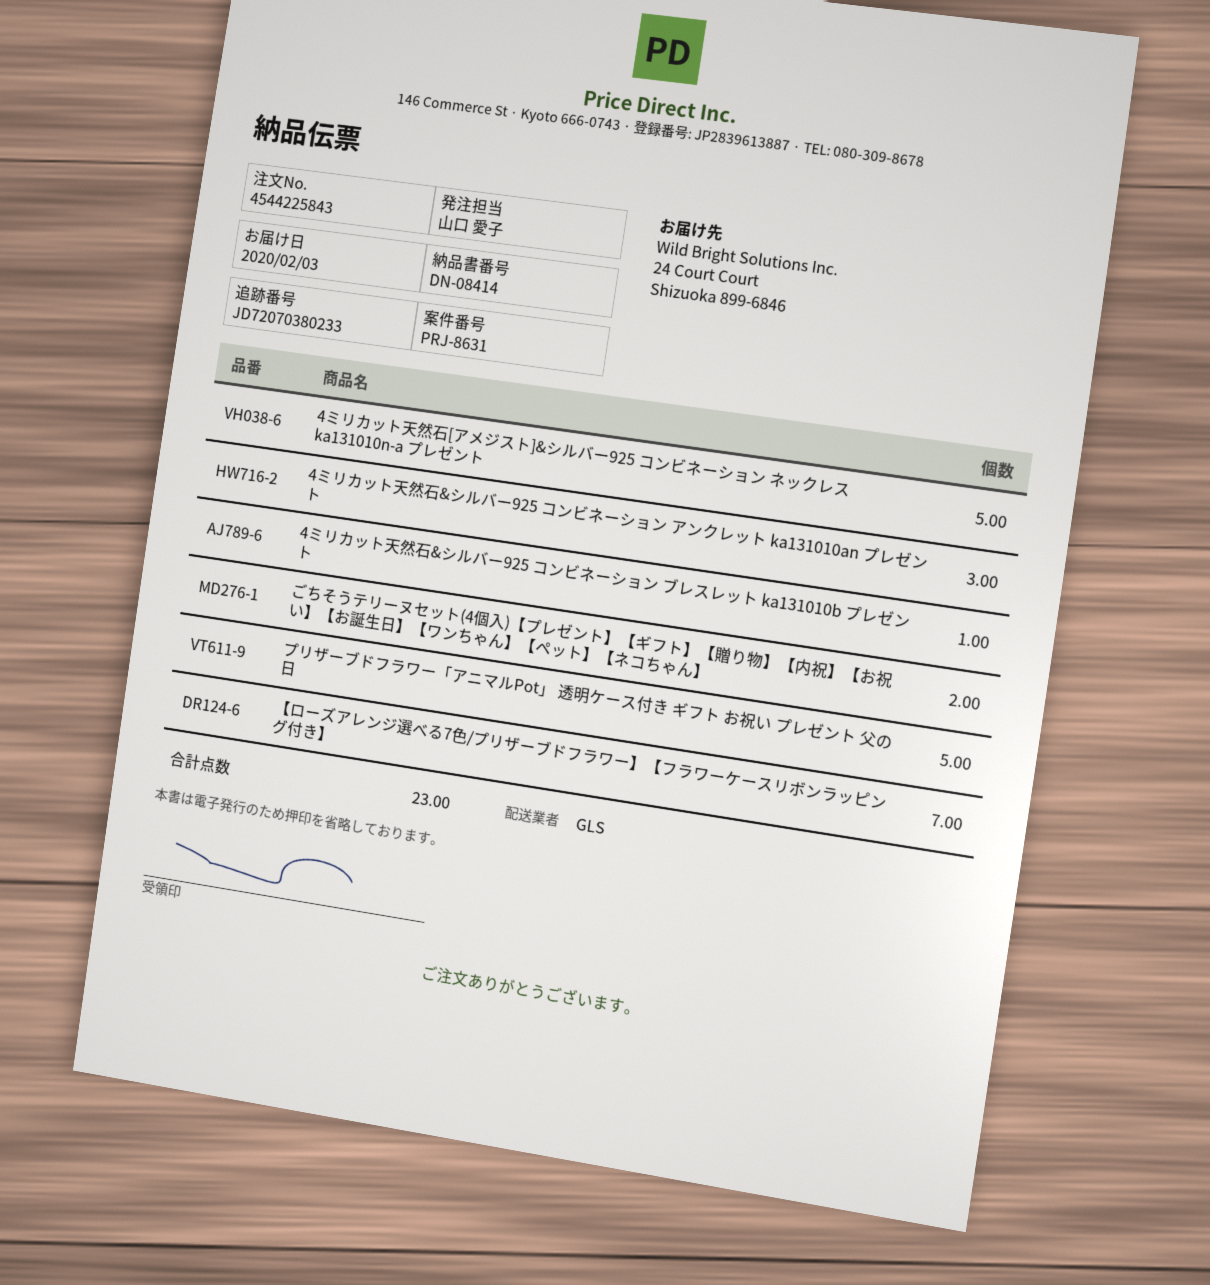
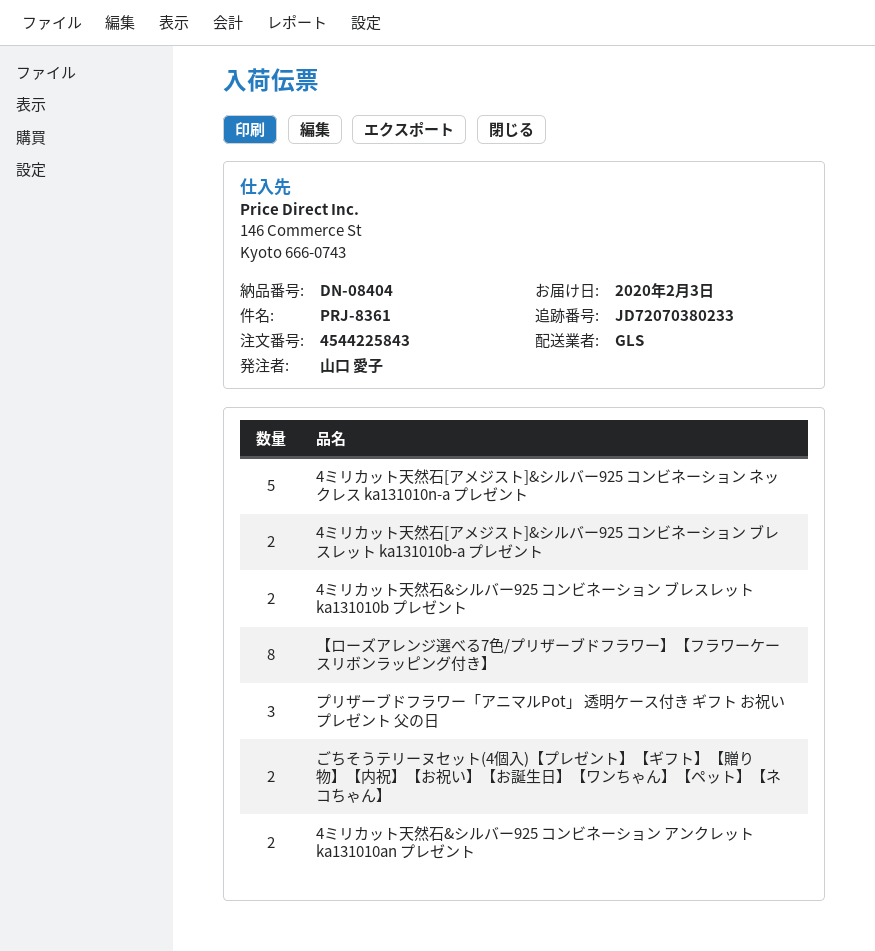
delivery note number: DN-08414 -> DN-08404
reference: PRJ-8631 -> PRJ-8361
4ミリカット天然石&シルバー925 コンビネーション アンクレット ka131010an プレゼント: 3 -> 2
4ミリカット天然石&シルバー925 コンビネーション ブレスレット ka131010b プレゼント: 1 -> 2
プリザーブドフラワー「アニマルPot」 透明ケース付き ギフト お祝い プレゼント 父の日: 5 -> 3
【ローズアレンジ選べる7色/プリザーブドフラワー】【フラワーケースリボンラッピング付き】: 7 -> 8
4ミリカット天然石[アメジスト]&シルバー925 コンビネーション ブレスレット ka131010b-a プレゼント: none -> 2

